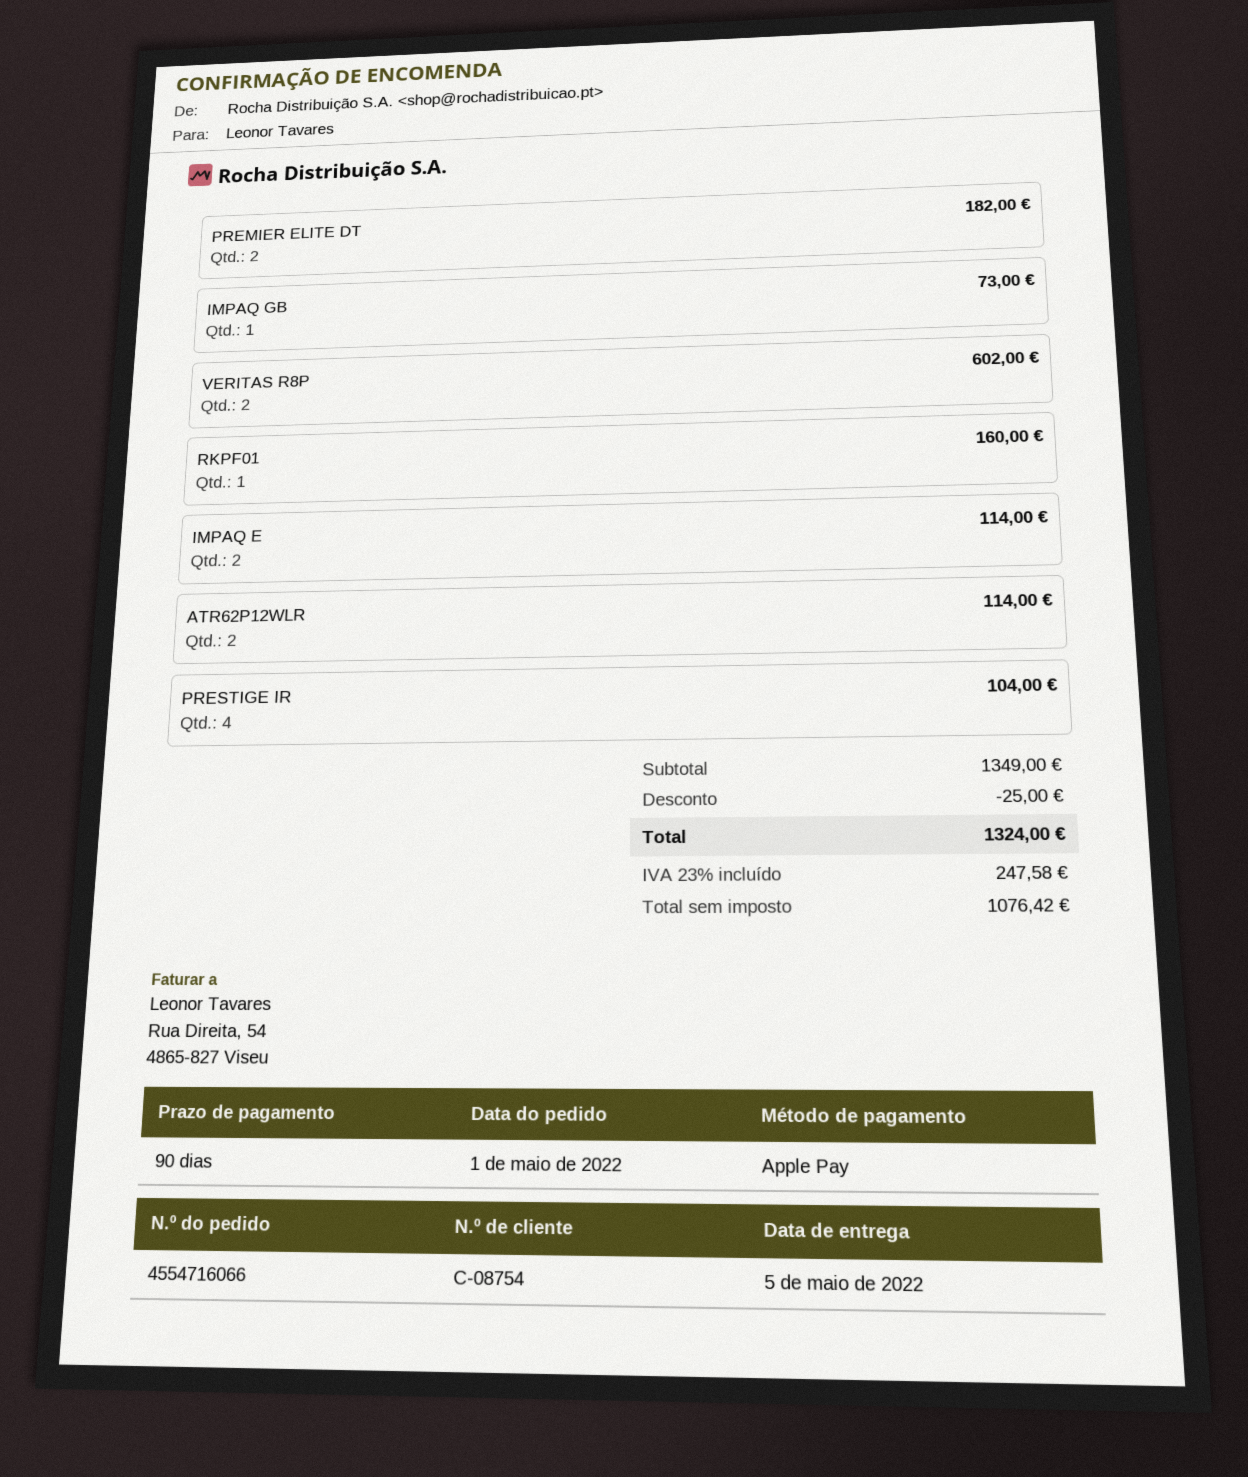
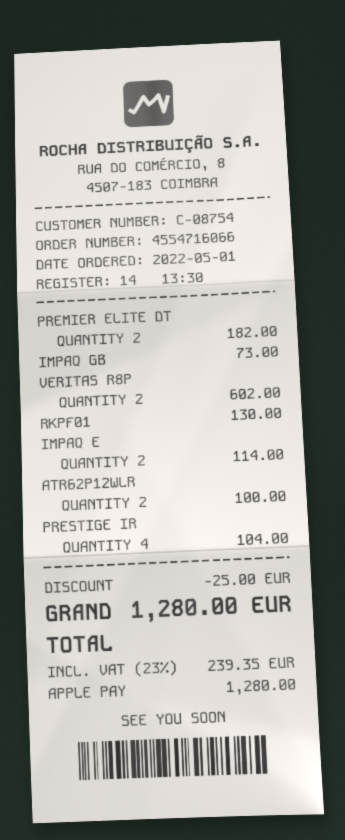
RKPF01: 1 for 160.00 -> 1 for 130.00
ATR62P12WLR: 2 for 114.00 -> 2 for 100.00
tax: 23% = 247.58 -> 23% = 239.35
total: 1324.00 -> 1280.00

